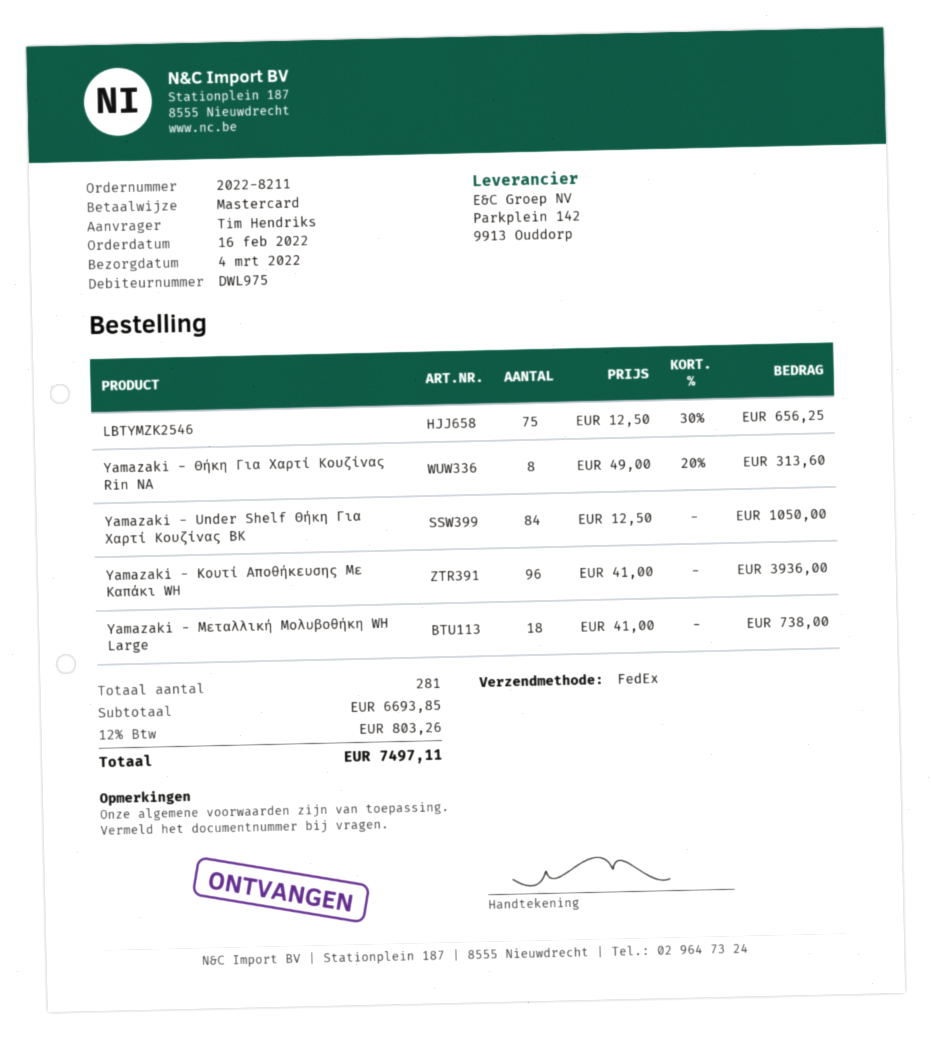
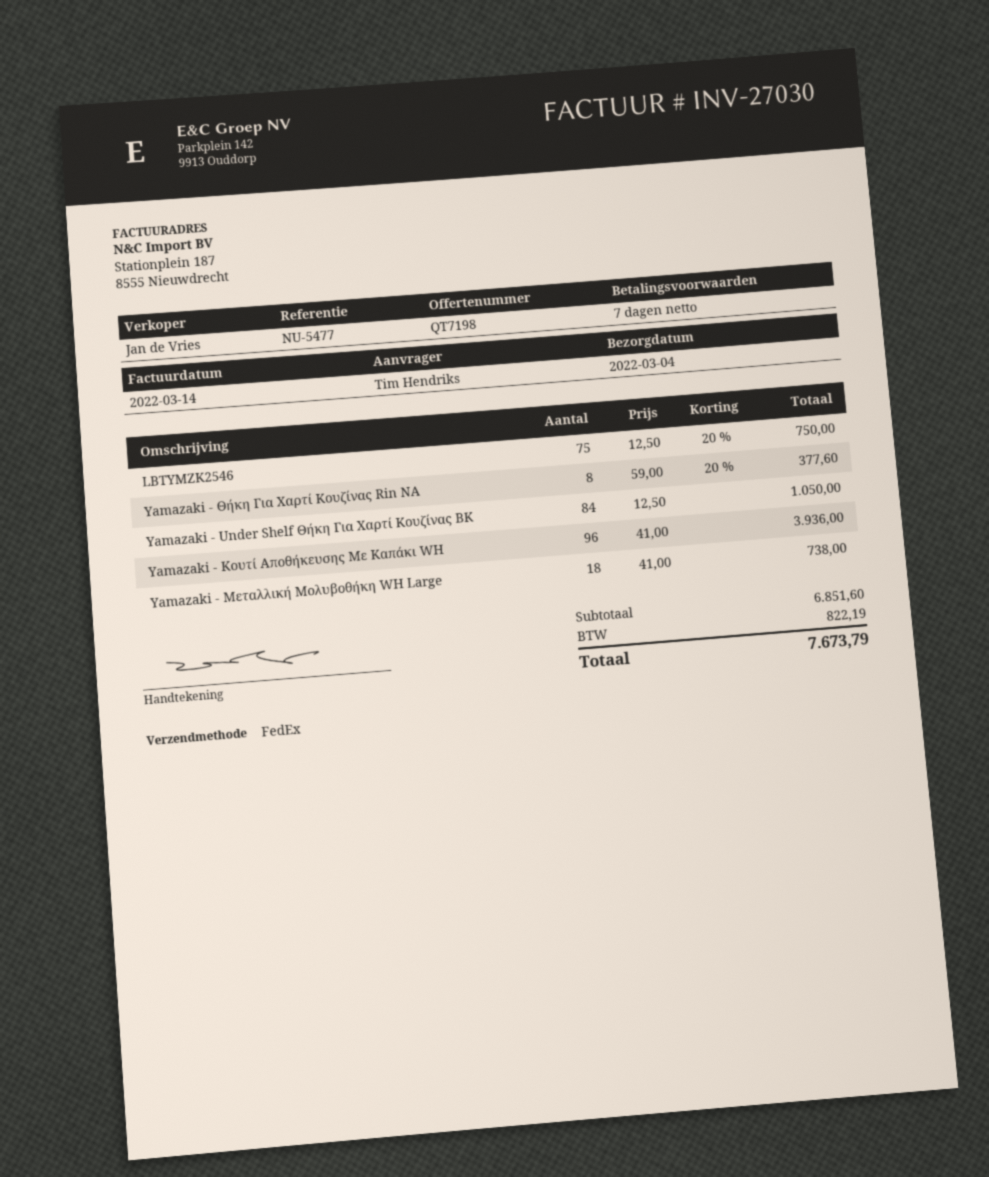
LBTYMZK2546: 75 x 12.50 - 30% = 656.25 -> 75 x 12.50 - 20% = 750.00
Yamazaki - Θήκη Για Χαρτί Κουζίνας Rin NA: 8 x 49.00 - 20% = 313.60 -> 8 x 59.00 - 20% = 377.60
subtotal: 6693.85 -> 6851.60
tax: 803.26 -> 822.19
total: 7497.11 -> 7673.79

